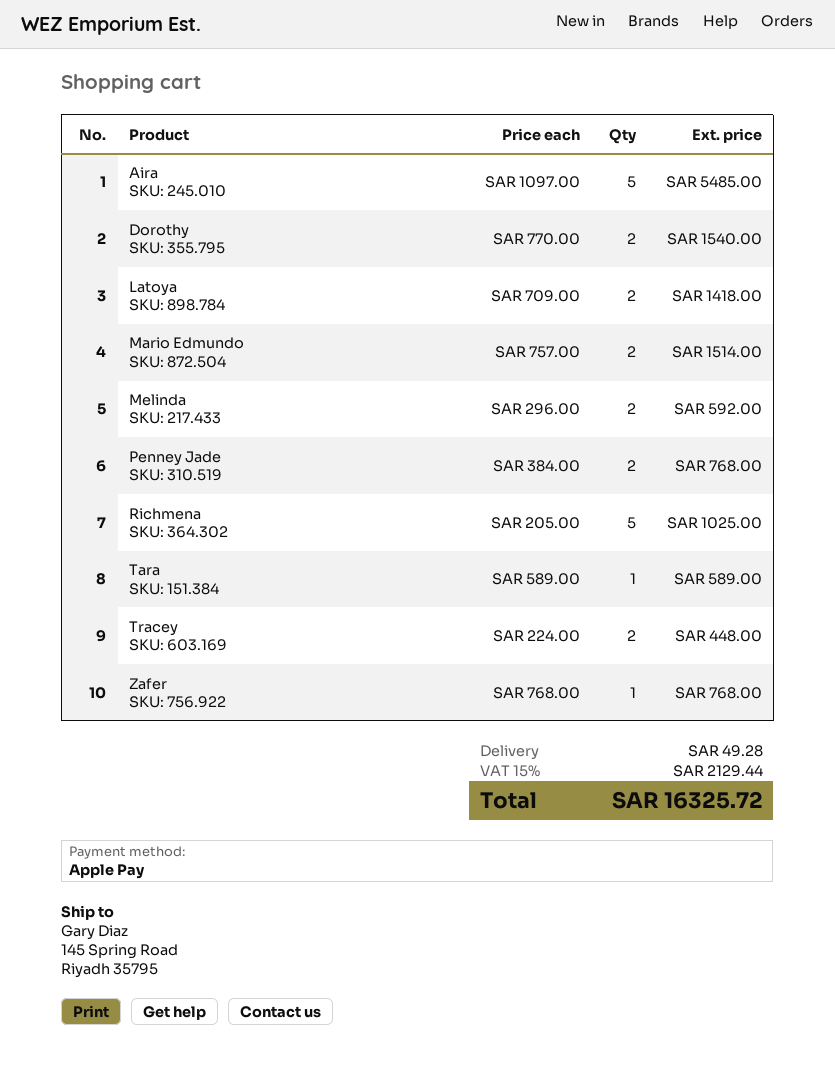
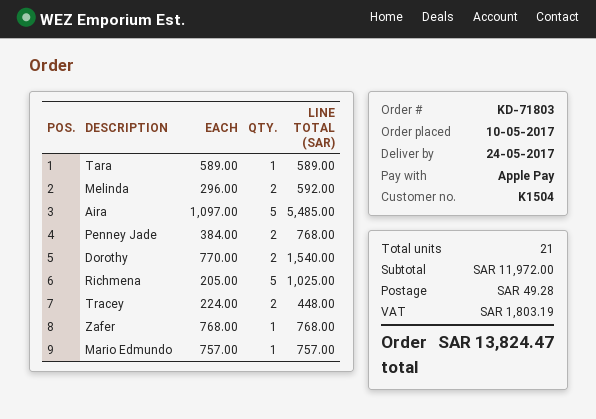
Latoya: 2 x 709.00 = 1418.00 -> none
Mario Edmundo: 2 x 757.00 = 1514.00 -> 1 x 757.00 = 757.00
tax: 2129.44 -> 1803.19
total: 16325.72 -> 13824.47

